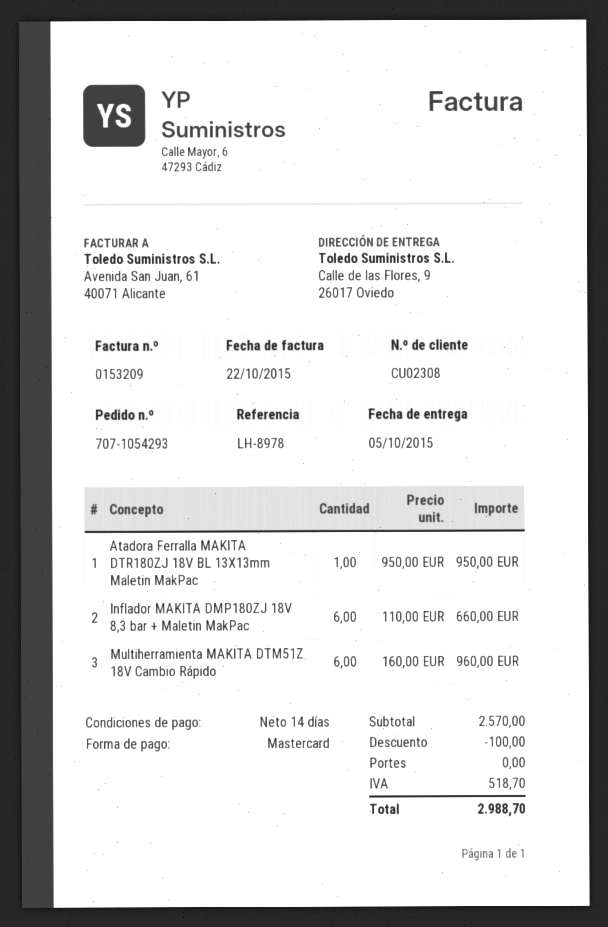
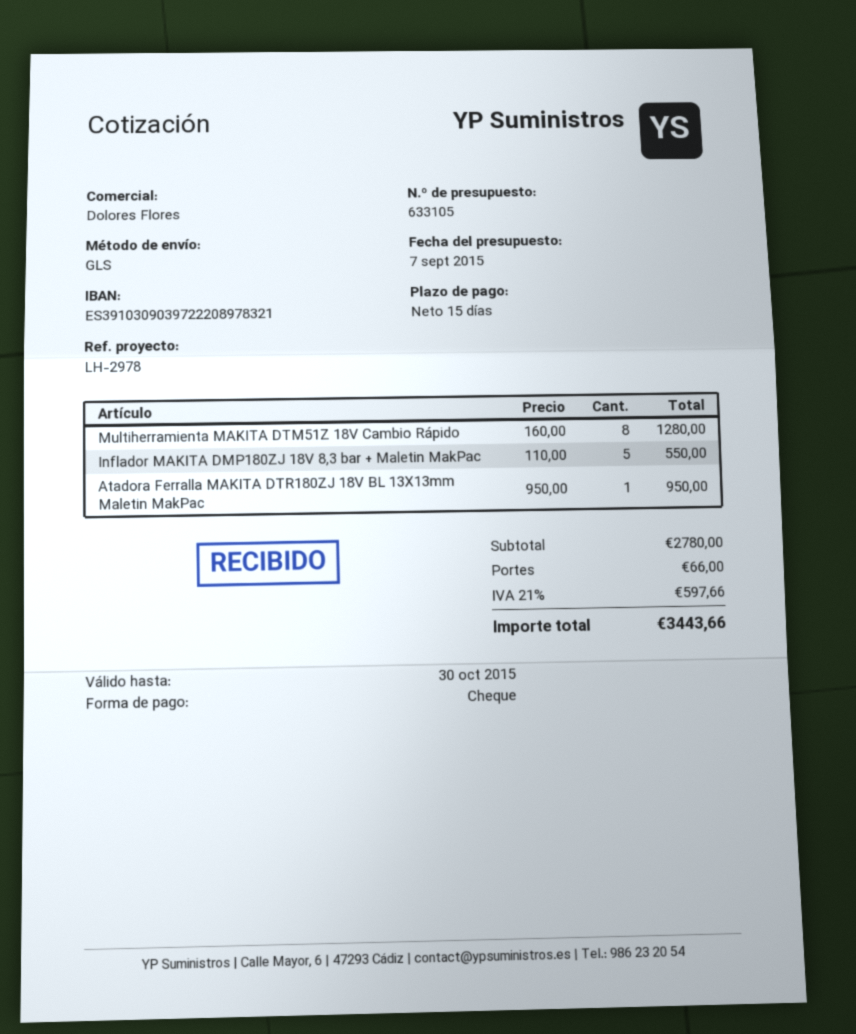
payment terms: 14 days -> 15 days
reference: LH-8978 -> LH-2978
payment method: Mastercard -> cheque
Inflador MAKITA DMP180ZJ 18V 8,3 bar + Maletin MakPac: 6 x 110.00 = 660.00 -> 5 x 110.00 = 550.00
Multiherramienta MAKITA DTM51Z 18V Cambio Rápido: 6 x 160.00 = 960.00 -> 8 x 160.00 = 1280.00
subtotal: 2570.00 -> 2780.00
discount: 100.00 -> none
shipping: 0.00 -> 66.00
tax: 518.70 -> 597.66
total: 2988.70 -> 3443.66

